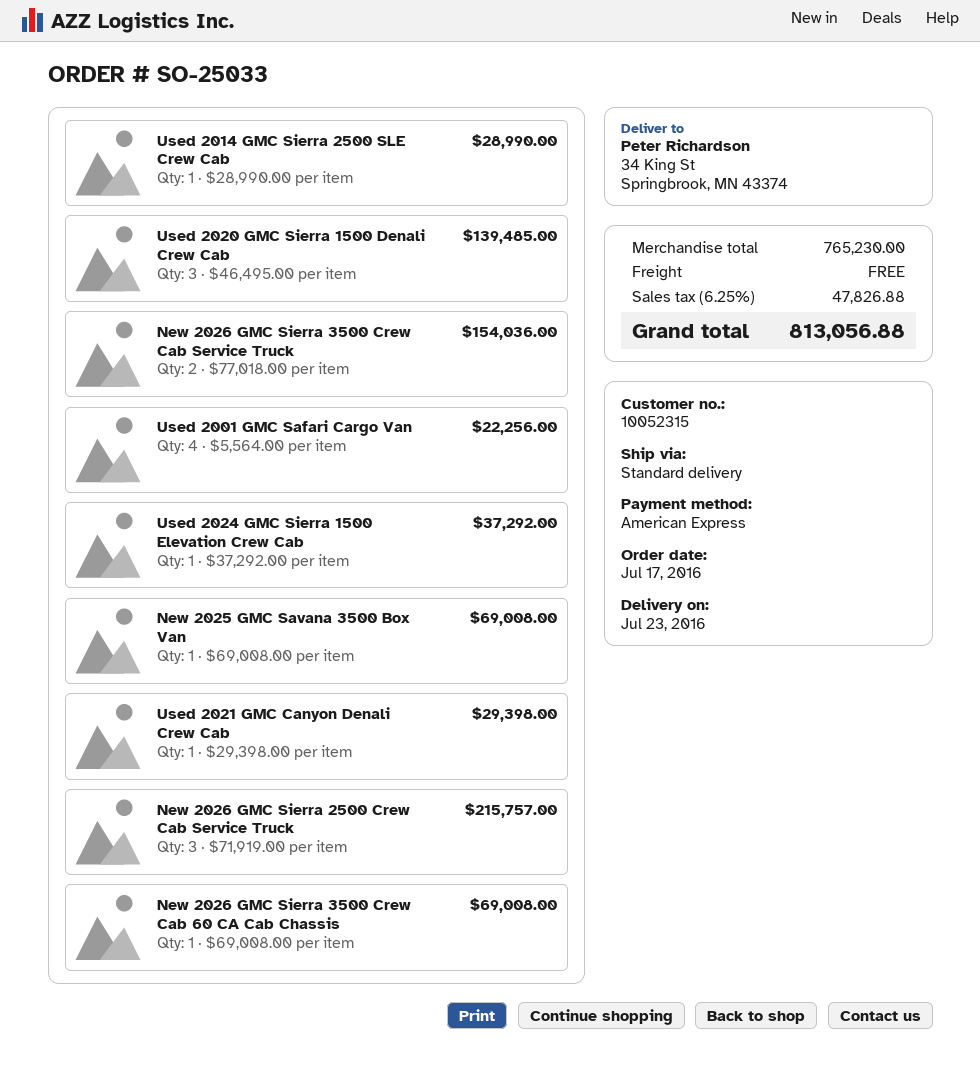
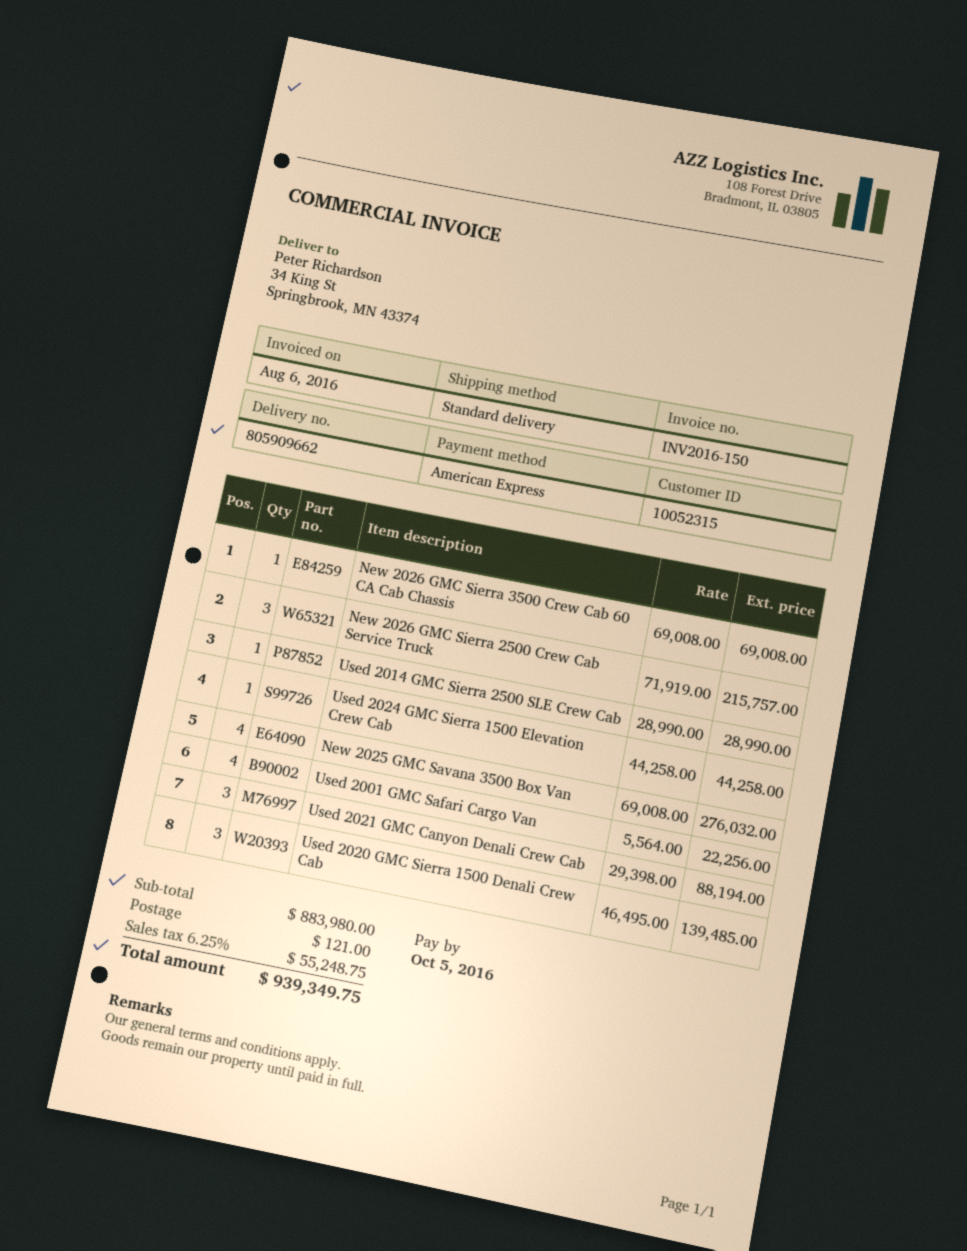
New 2026 GMC Sierra 3500 Crew Cab Service Truck: 2 x 77018.00 = 154036.00 -> none
Used 2024 GMC Sierra 1500 Elevation Crew Cab: 1 x 37292.00 = 37292.00 -> 1 x 44258.00 = 44258.00
New 2025 GMC Savana 3500 Box Van: 1 x 69008.00 = 69008.00 -> 4 x 69008.00 = 276032.00
Used 2021 GMC Canyon Denali Crew Cab: 1 x 29398.00 = 29398.00 -> 3 x 29398.00 = 88194.00
subtotal: 765230.00 -> 883980.00
shipping: 0.00 -> 121.00
tax: 6.25% = 47826.88 -> 6.25% = 55248.75
total: 813056.88 -> 939349.75

